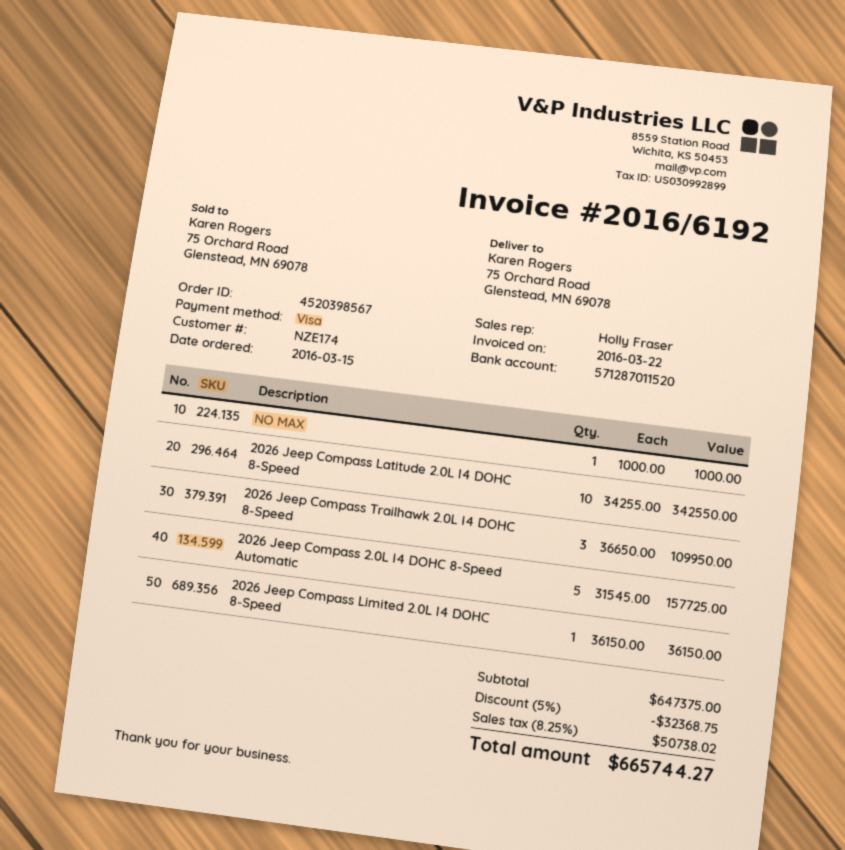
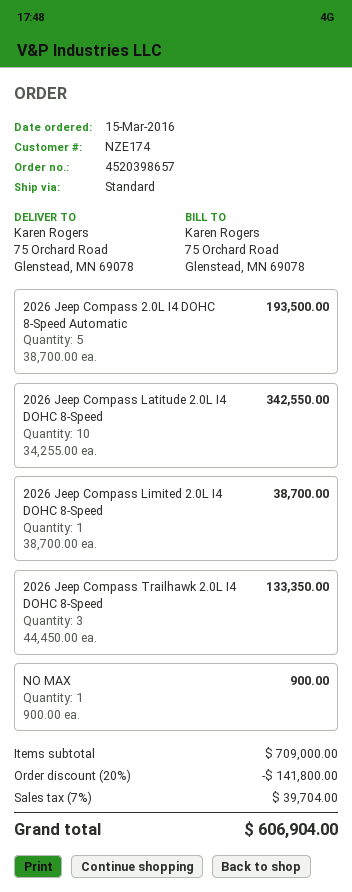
order number: 4520398567 -> 4520398657
NO MAX: 1 x 1000.00 = 1000.00 -> 1 x 900.00 = 900.00
2026 Jeep Compass Trailhawk 2.0L I4 DOHC 8-Speed: 3 x 36650.00 = 109950.00 -> 3 x 44450.00 = 133350.00
2026 Jeep Compass 2.0L I4 DOHC 8-Speed Automatic: 5 x 31545.00 = 157725.00 -> 5 x 38700.00 = 193500.00
2026 Jeep Compass Limited 2.0L I4 DOHC 8-Speed: 1 x 36150.00 = 36150.00 -> 1 x 38700.00 = 38700.00
subtotal: 647375.00 -> 709000.00
discount: 5% = 32368.75 -> 20% = 141800.00
tax: 8.25% = 50738.02 -> 7% = 39704.00
total: 665744.27 -> 606904.00

